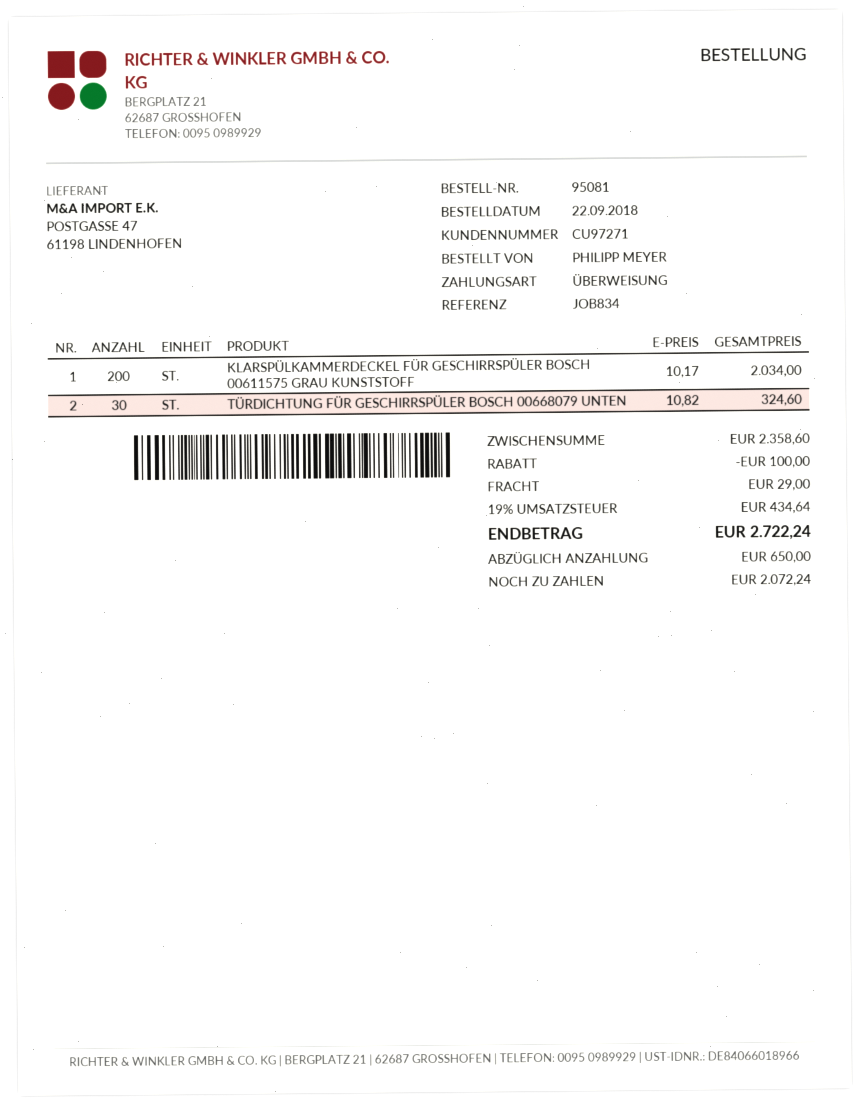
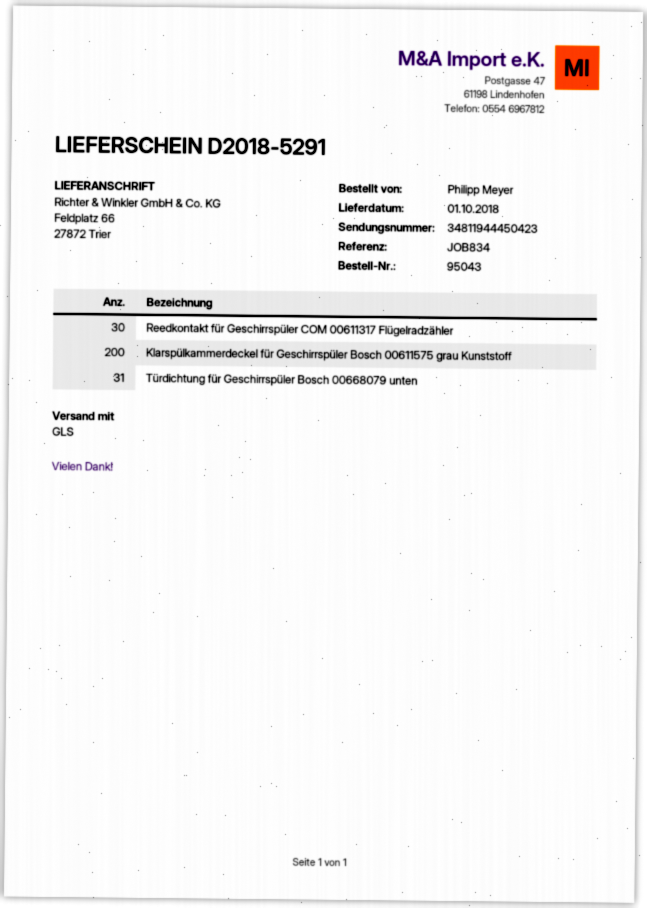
order number: 95081 -> 95043
TÜRDICHTUNG FÜR GESCHIRRSPÜLER BOSCH 00668079 UNTEN: 30 -> 31
Reedkontakt für Geschirrspüler COM 00611317 Flügelradzähler: none -> 30

